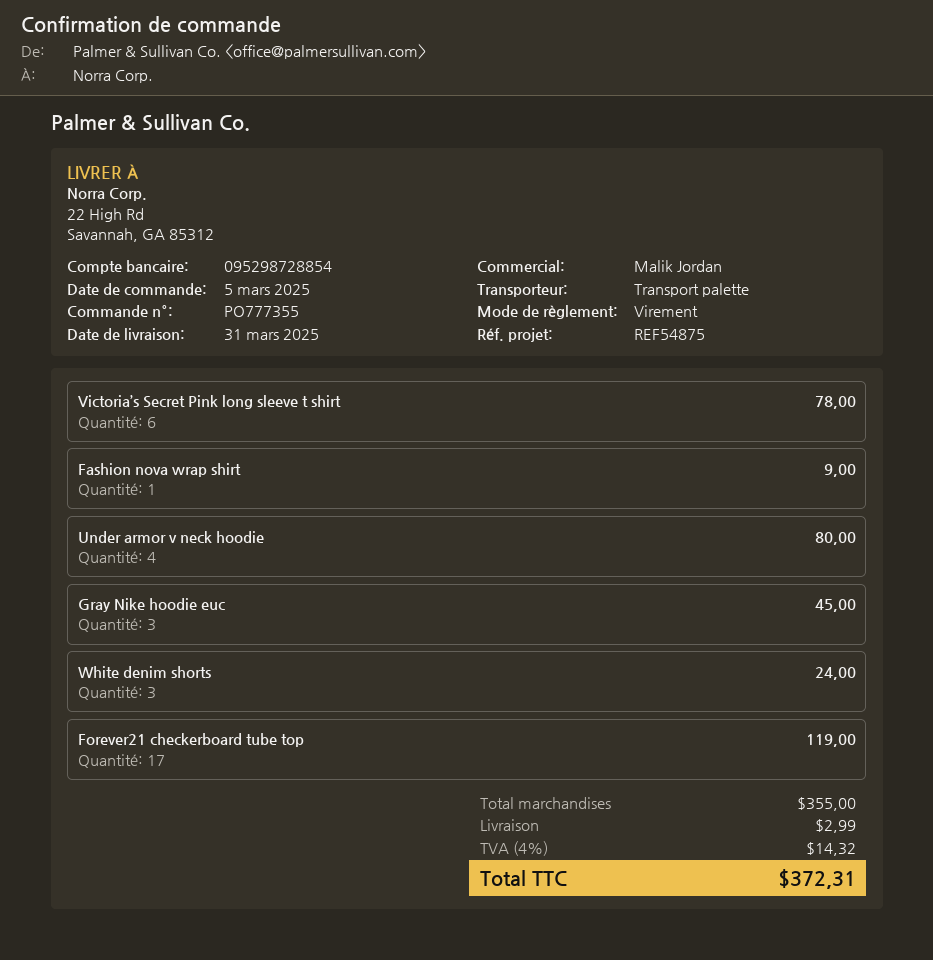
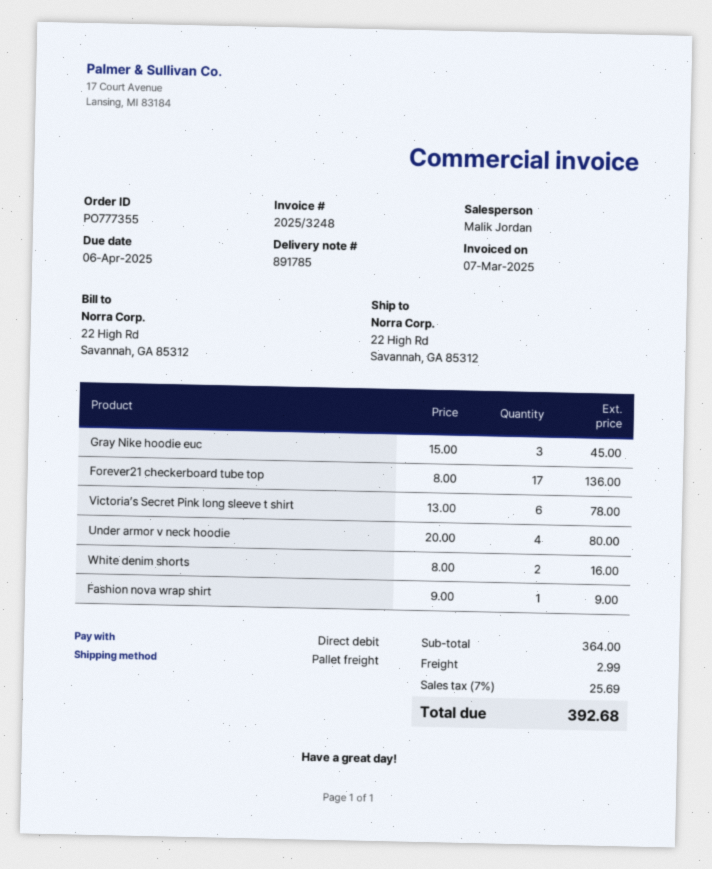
payment method: bank transfer -> direct debit
White denim shorts: 3 for 24.00 -> 2 for 16.00
Forever21 checkerboard tube top: 17 for 119.00 -> 17 for 136.00
subtotal: 355.00 -> 364.00
tax: 4% = 14.32 -> 7% = 25.69
total: 372.31 -> 392.68

